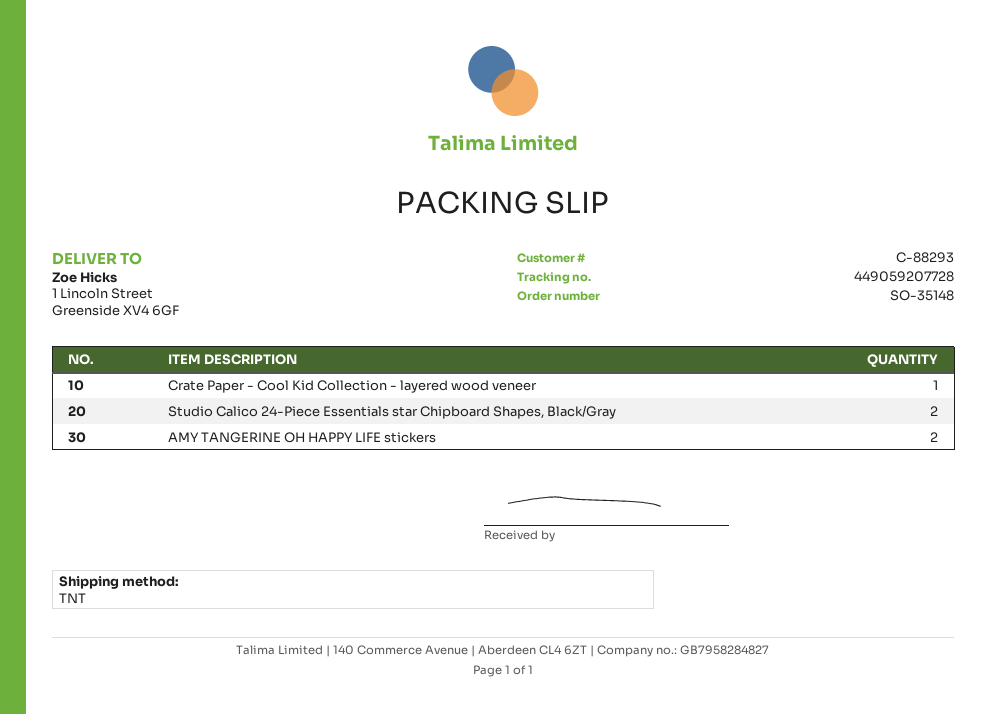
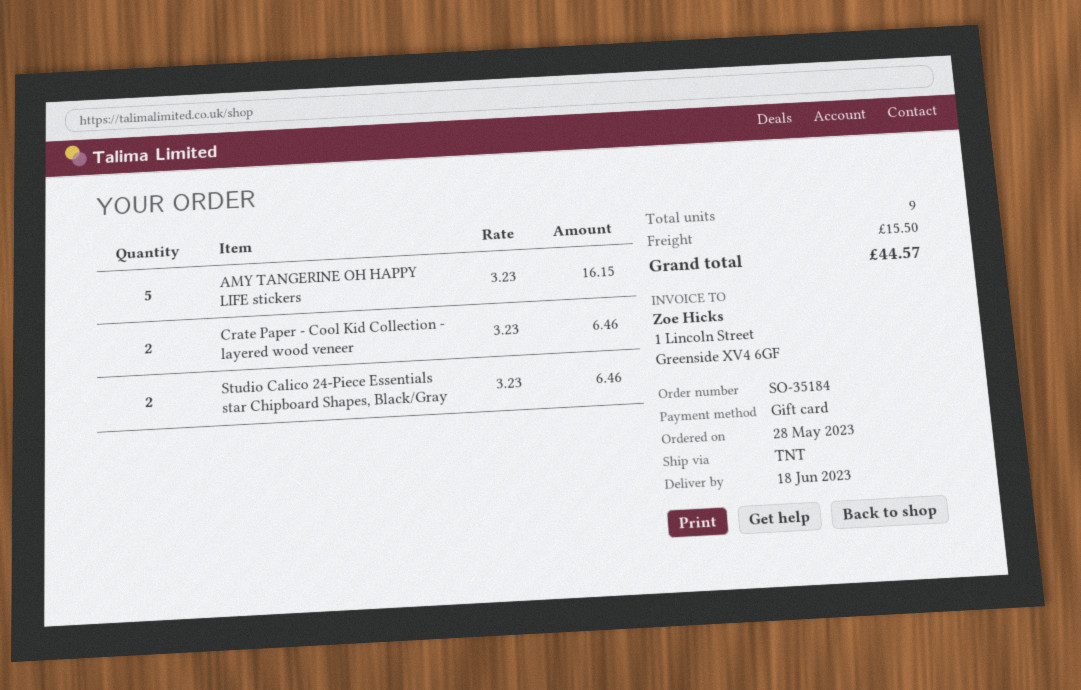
order number: SO-35148 -> SO-35184
Crate Paper - Cool Kid Collection - layered wood veneer: 1 -> 2
AMY TANGERINE OH HAPPY LIFE stickers: 2 -> 5

